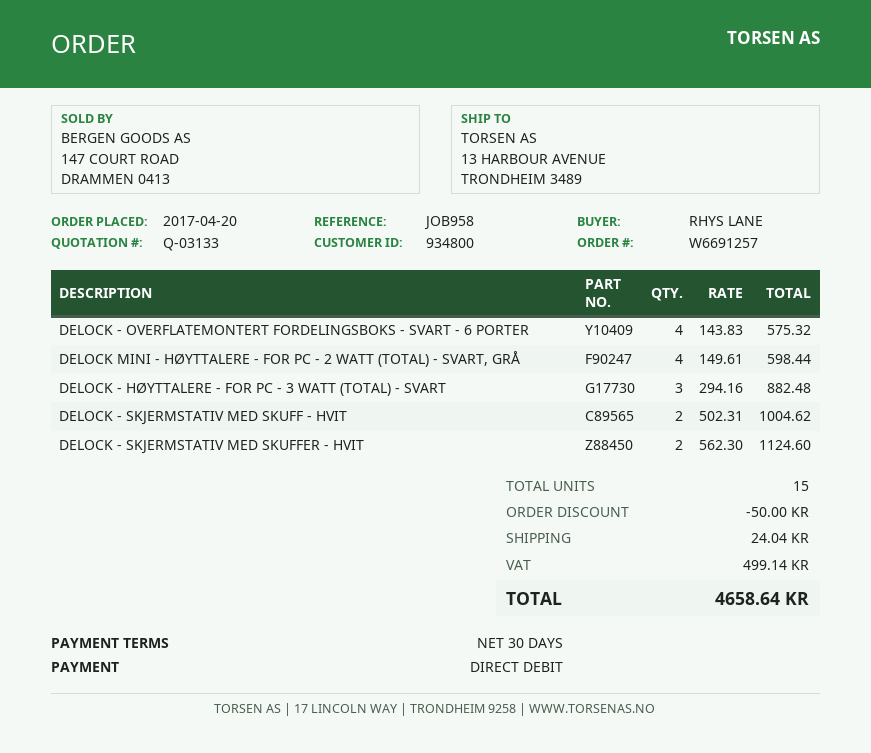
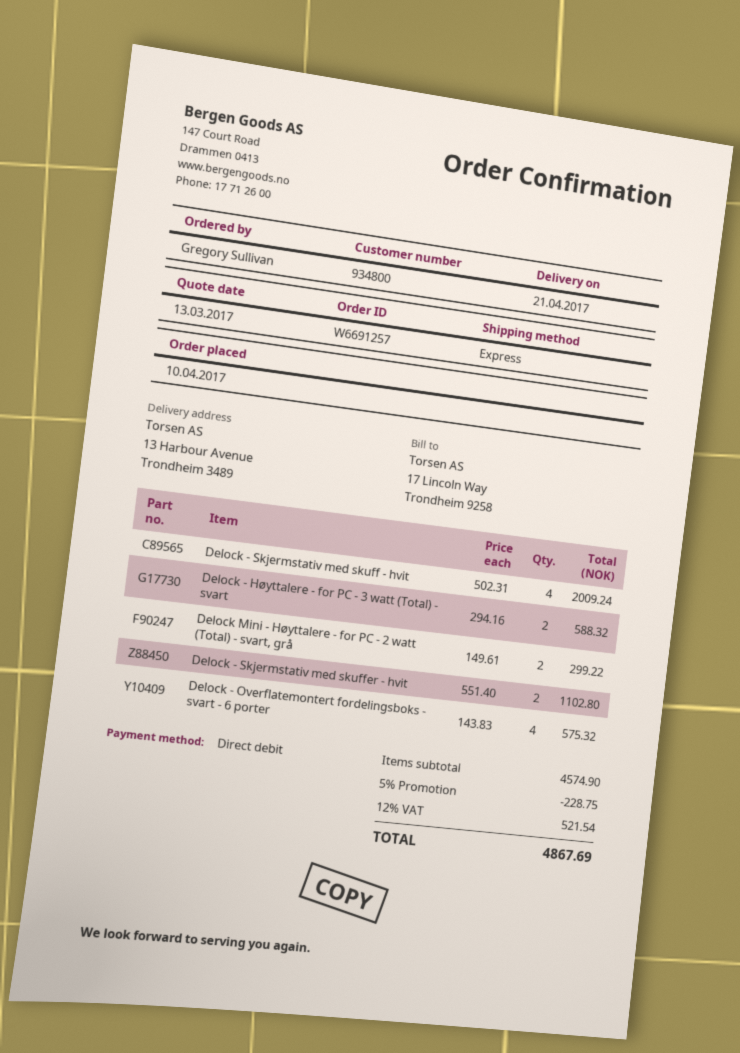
order date: 2017-04-20 -> 2017-04-10
ordered by: RHYS LANE -> Gregory Sullivan
DELOCK MINI - HØYTTALERE - FOR PC - 2 WATT (TOTAL) - SVART, GRÅ: 4 x 149.61 = 598.44 -> 2 x 149.61 = 299.22
DELOCK - HØYTTALERE - FOR PC - 3 WATT (TOTAL) - SVART: 3 x 294.16 = 882.48 -> 2 x 294.16 = 588.32
DELOCK - SKJERMSTATIV MED SKUFF - HVIT: 2 x 502.31 = 1004.62 -> 4 x 502.31 = 2009.24
DELOCK - SKJERMSTATIV MED SKUFFER - HVIT: 2 x 562.30 = 1124.60 -> 2 x 551.40 = 1102.80
discount: 50.00 -> 228.75
shipping: 24.04 -> none
tax: 499.14 -> 521.54
total: 4658.64 -> 4867.69

